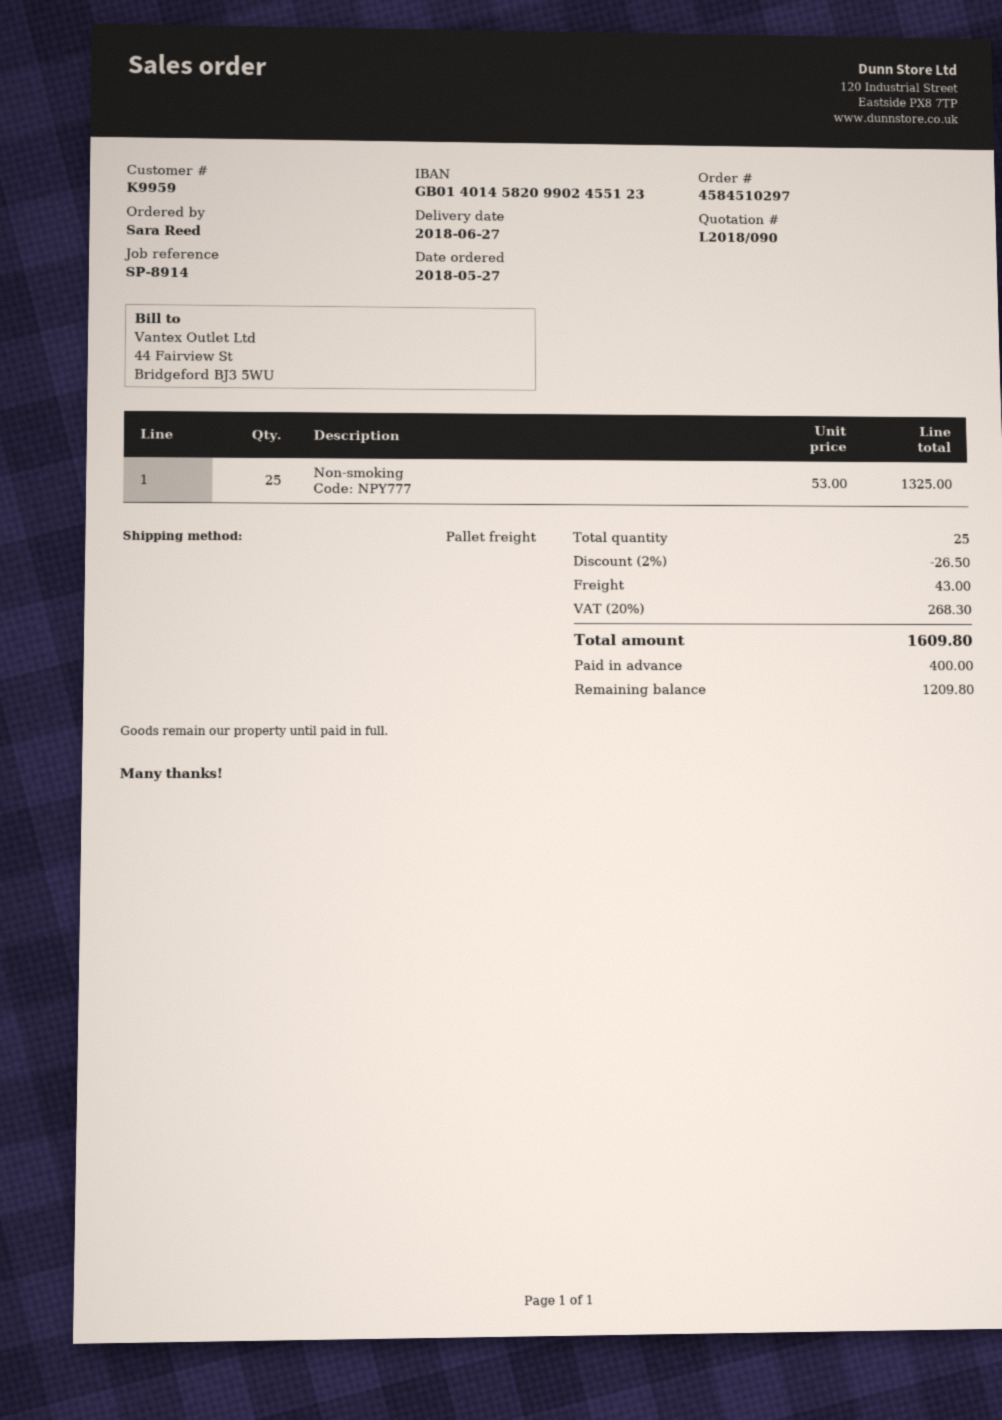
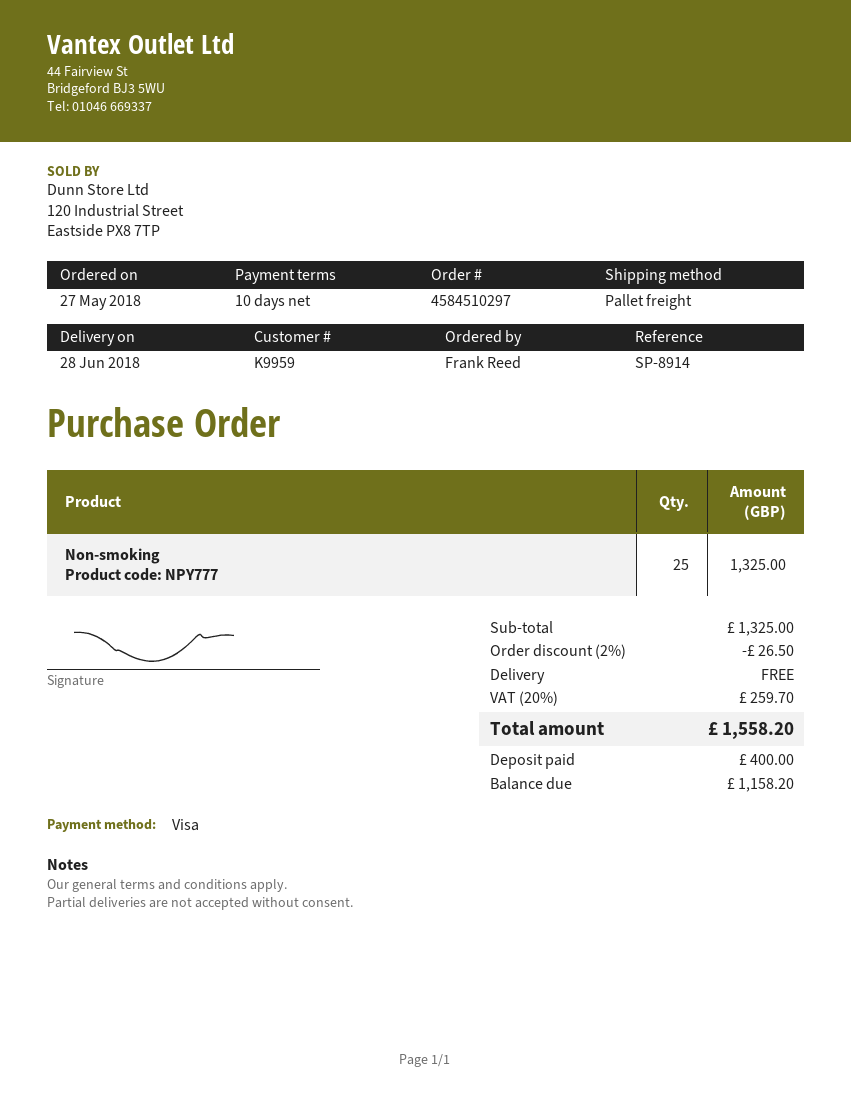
delivery date: 2018-06-27 -> 2018-06-28
ordered by: Sara Reed -> Frank Reed
shipping: 43.00 -> 0.00
tax: 20% = 268.30 -> 20% = 259.70
total: 1609.80 -> 1558.20
balance: 1209.80 -> 1158.20

